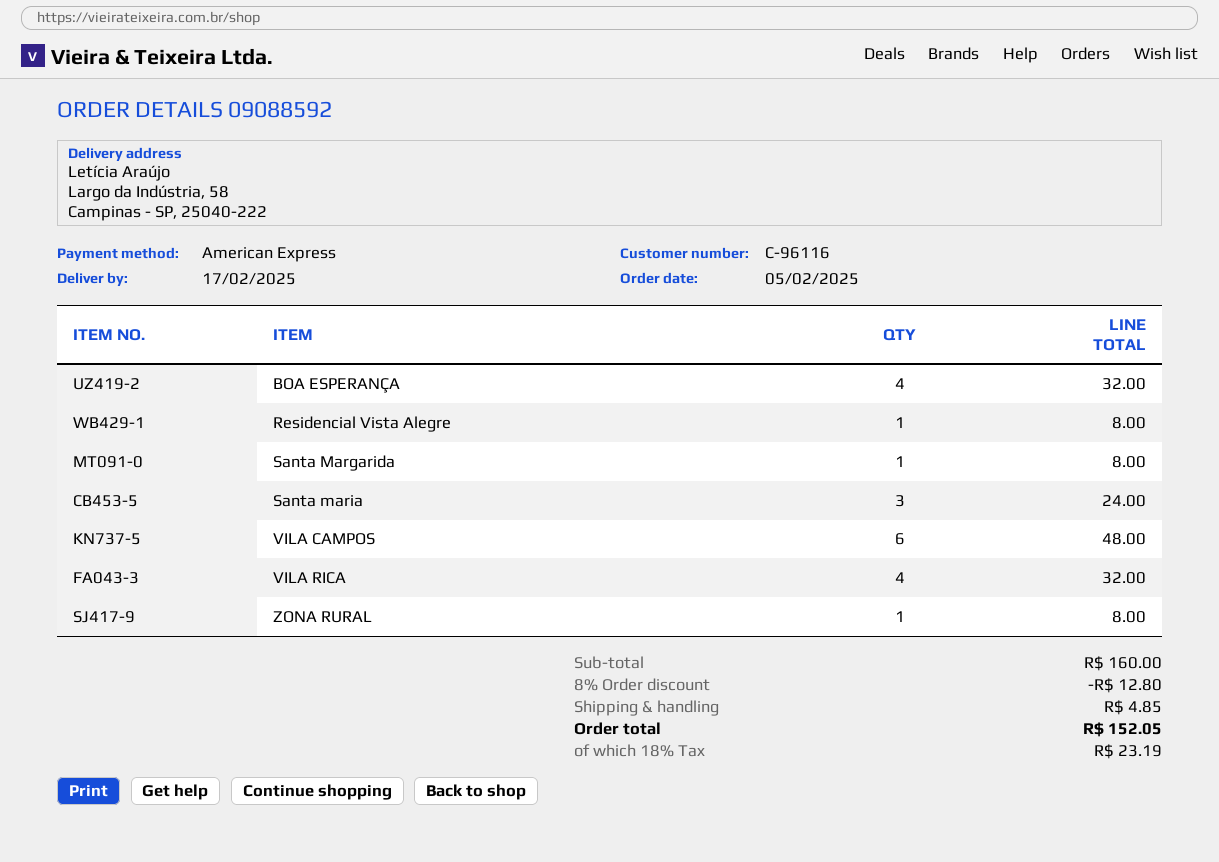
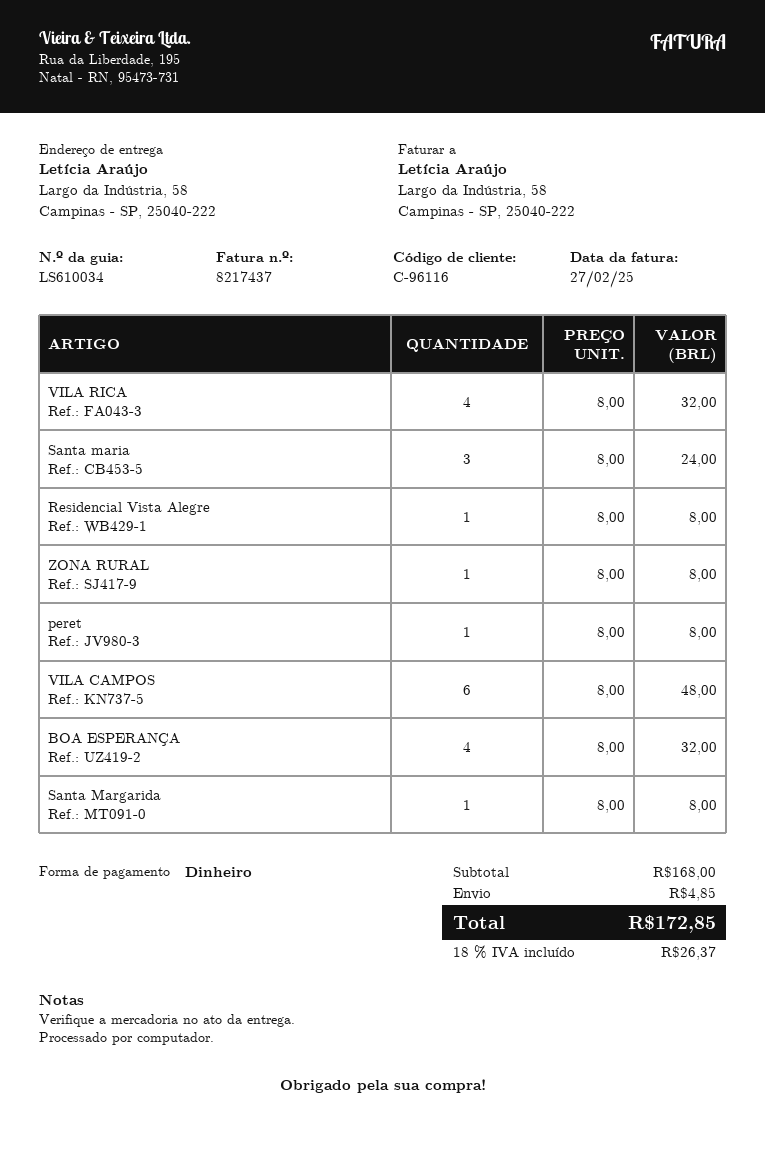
payment method: American Express -> cash
peret: none -> 1 for 8.00
subtotal: 160.00 -> 168.00
discount: 8% = 12.80 -> none
tax: 18% = 23.19 -> 18% = 26.37
total: 152.05 -> 172.85

